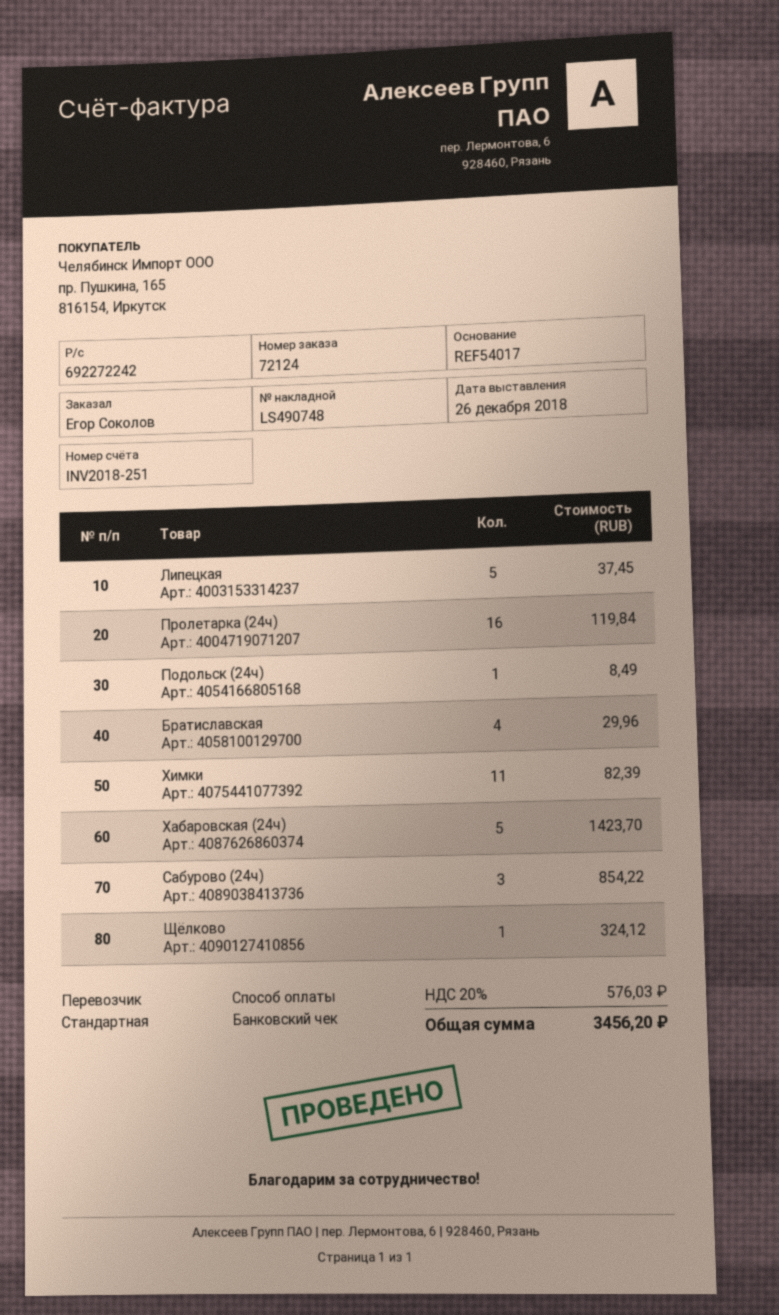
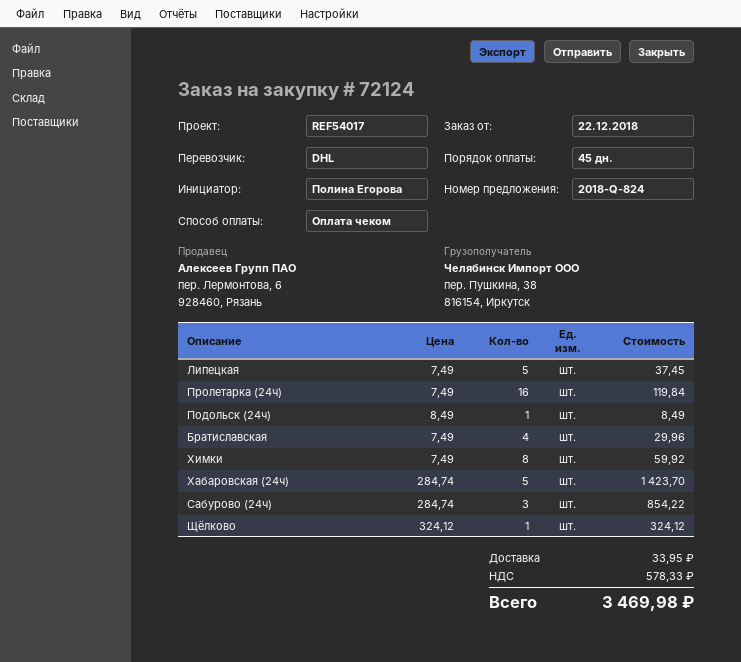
ordered by: Егор Соколов -> Полина Егорова
shipping method: standard -> DHL
Химки: 11 for 82.39 -> 8 for 59.92
shipping: none -> 33.95
tax: 576.03 -> 578.33
total: 3456.20 -> 3469.98

